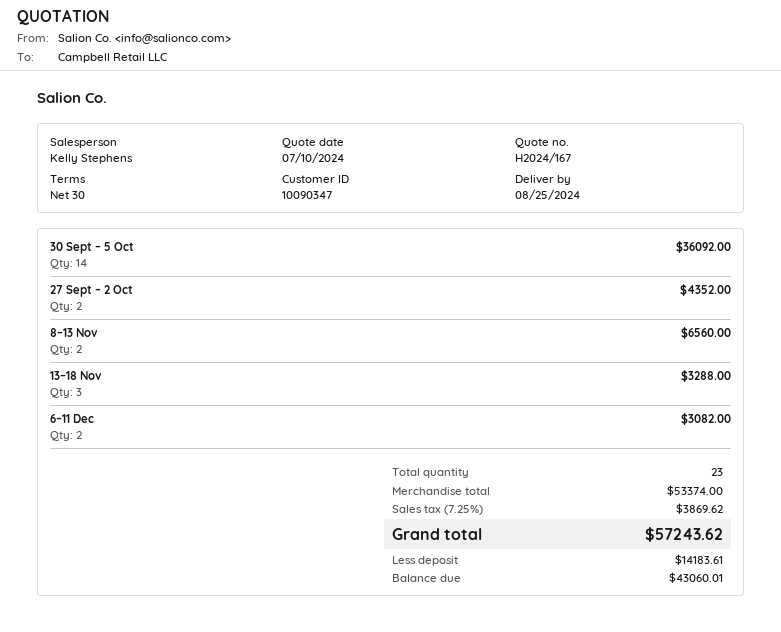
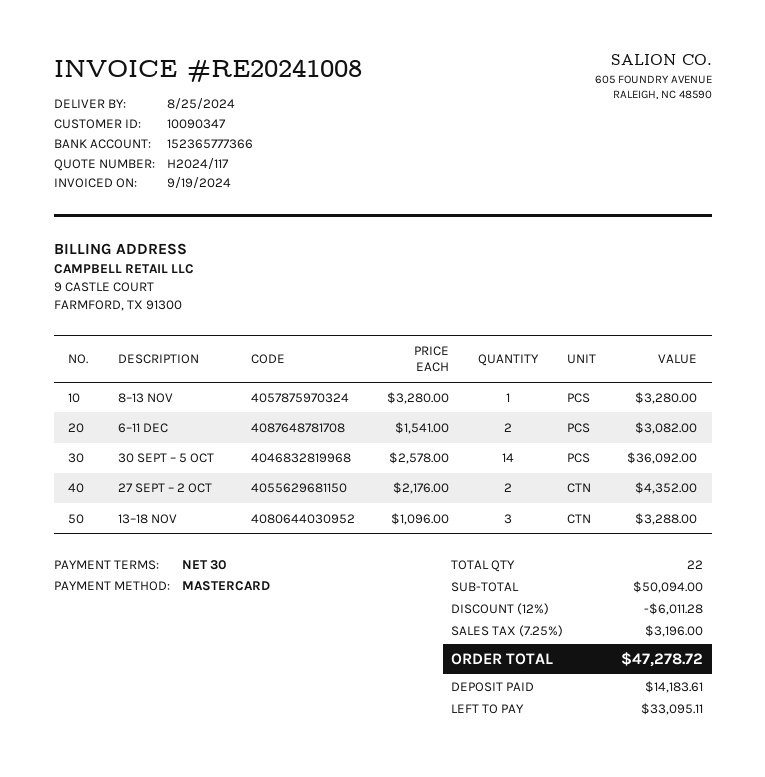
quote number: H2024/167 -> H2024/117
8–13 Nov: 2 for 6560.00 -> 1 for 3280.00
total quantity: 23 -> 22
subtotal: 53374.00 -> 50094.00
discount: none -> 12% = 6011.28
tax: 7.25% = 3869.62 -> 7.25% = 3196.00
total: 57243.62 -> 47278.72
balance: 43060.01 -> 33095.11

